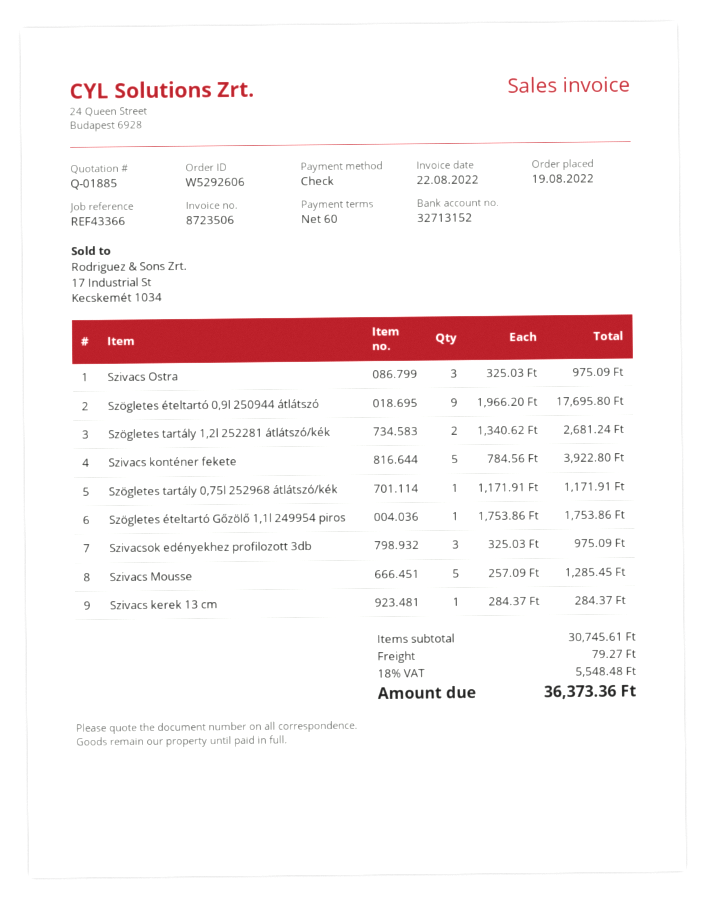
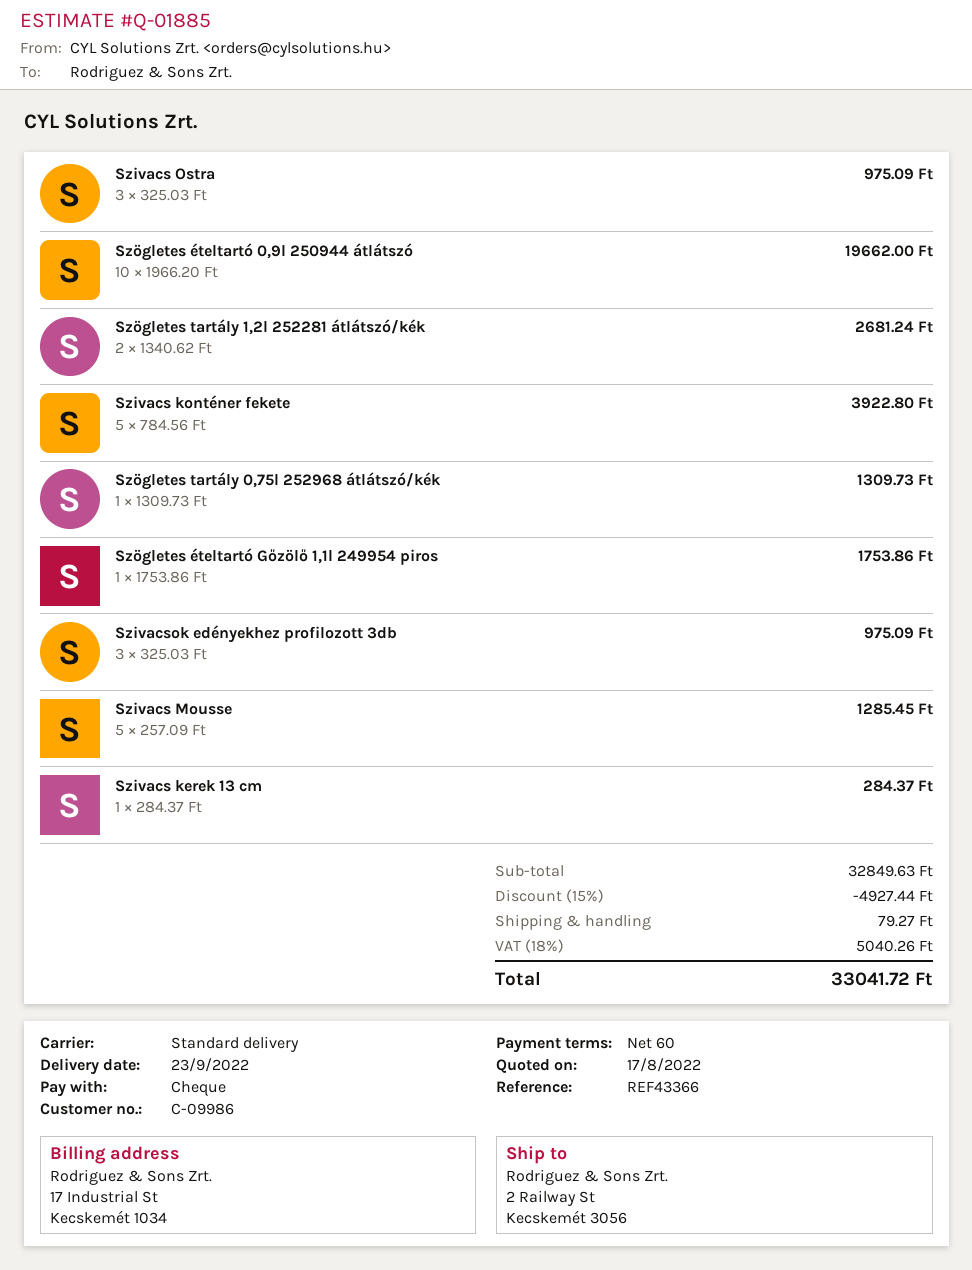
Szögletes ételtartó 0,9l 250944 átlátszó: 9 x 1966.20 = 17695.80 -> 10 x 1966.20 = 19662.00
Szögletes tartály 0,75l 252968 átlátszó/kék: 1 x 1171.91 = 1171.91 -> 1 x 1309.73 = 1309.73
subtotal: 30745.61 -> 32849.63
discount: none -> 15% = 4927.44
tax: 18% = 5548.48 -> 18% = 5040.26
total: 36373.36 -> 33041.72

